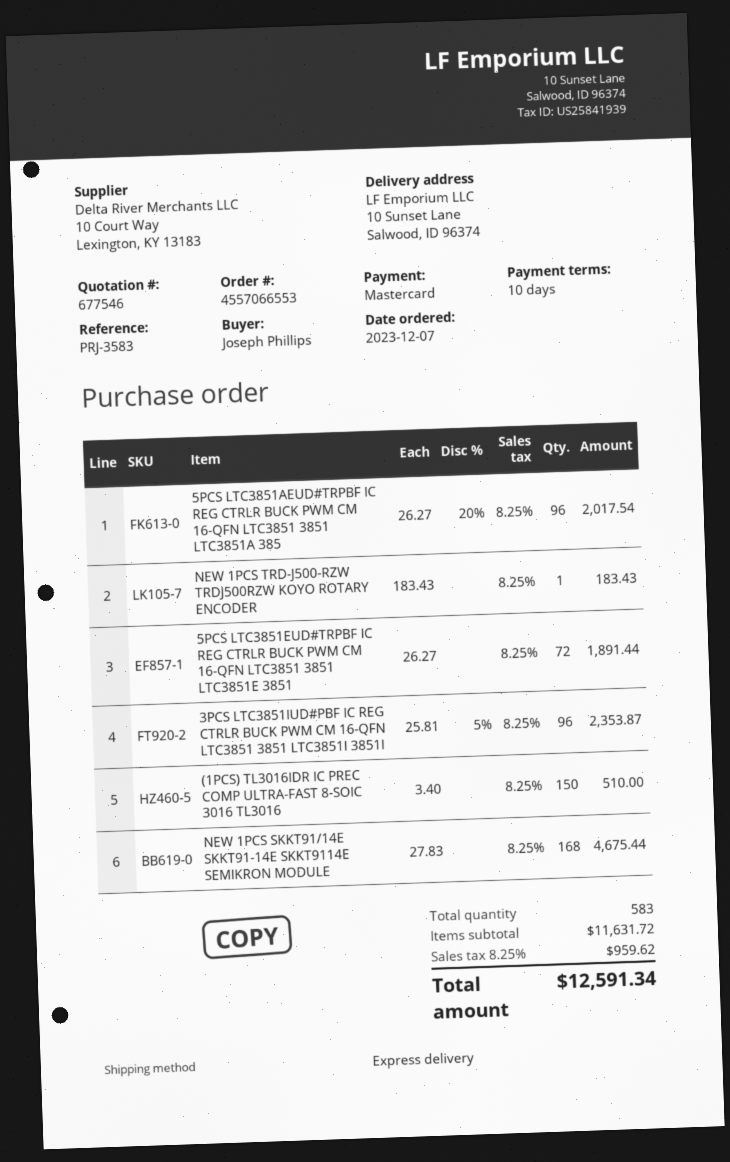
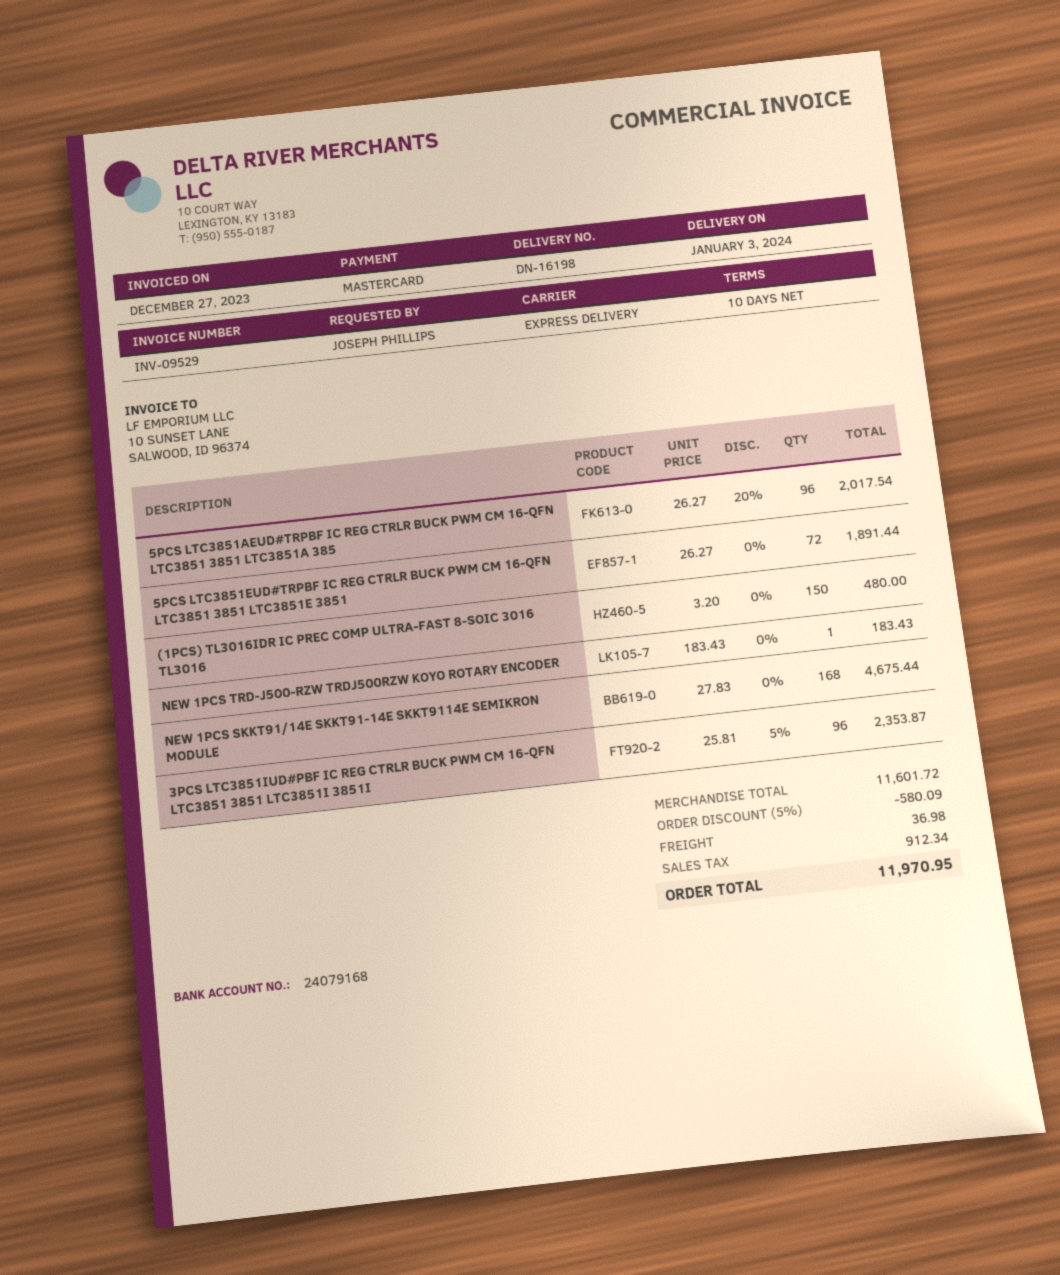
(1PCS) TL3016IDR IC PREC COMP ULTRA-FAST 8-SOIC 3016 TL3016: 150 x 3.40 = 510.00 -> 150 x 3.20 = 480.00
subtotal: 11631.72 -> 11601.72
discount: none -> 5% = 580.09
shipping: none -> 36.98
tax: 959.62 -> 912.34
total: 12591.34 -> 11970.95

